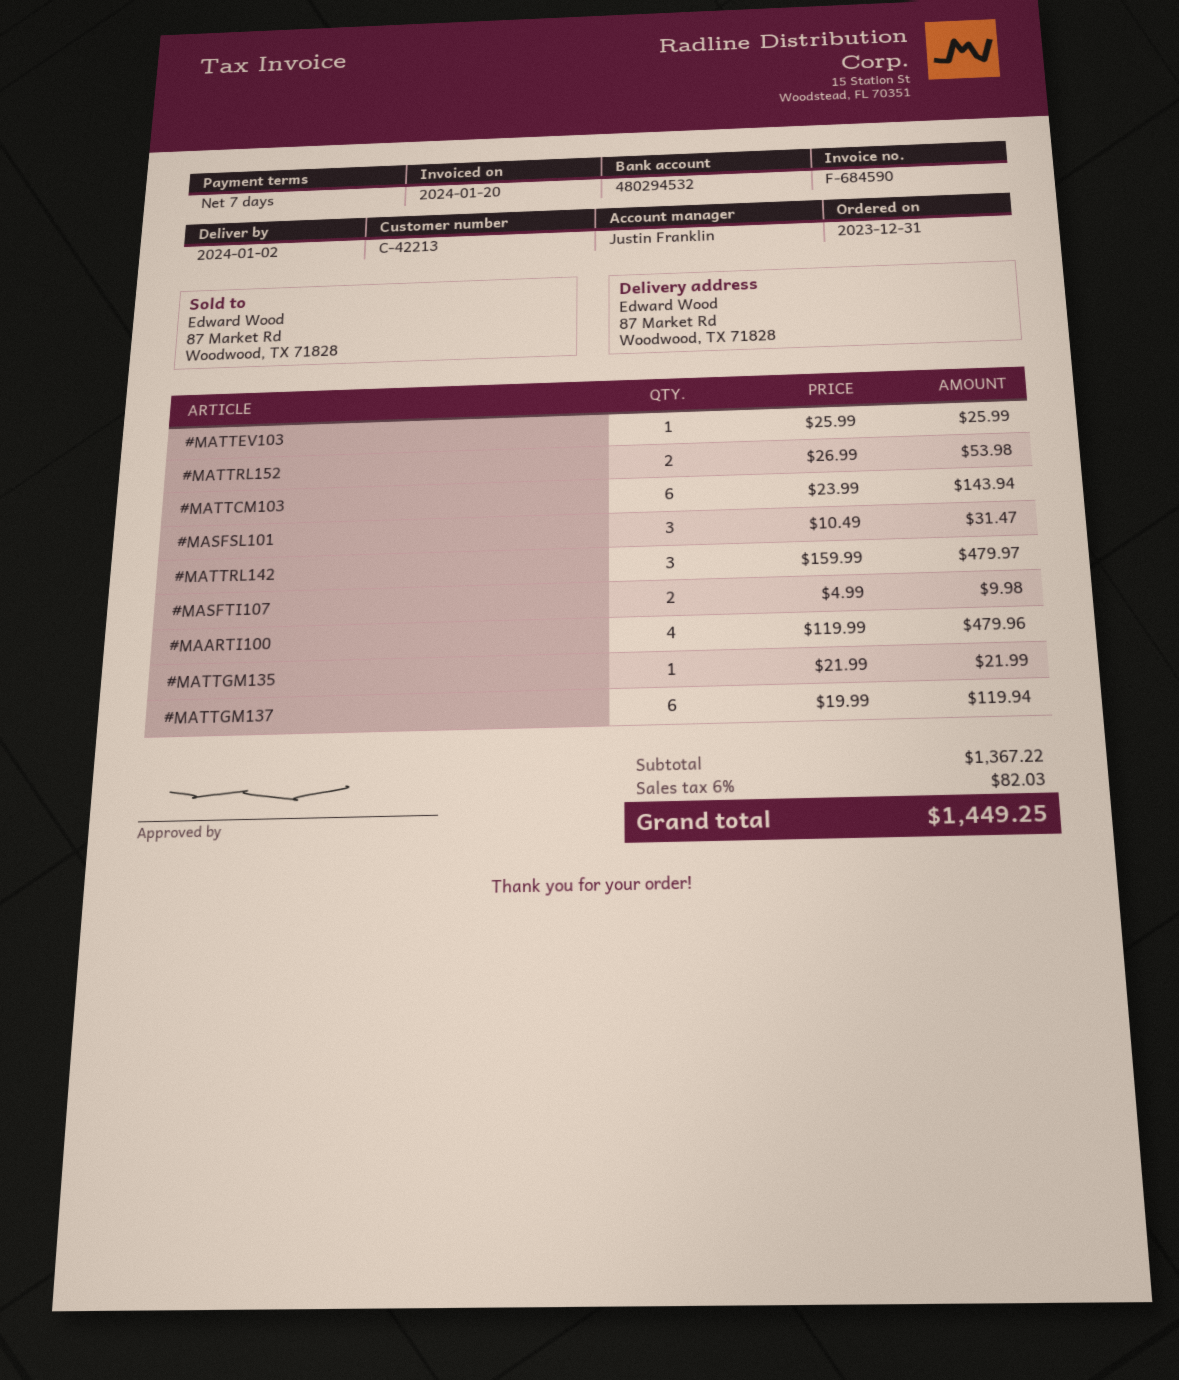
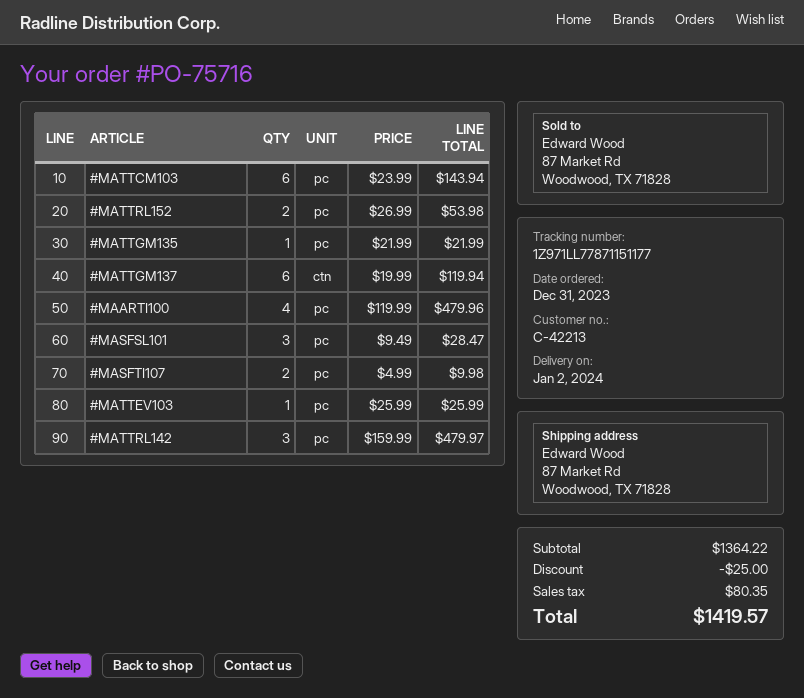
#MASFSL101: 3 x 10.49 = 31.47 -> 3 x 9.49 = 28.47
subtotal: 1367.22 -> 1364.22
discount: none -> 25.00
tax: 82.03 -> 80.35
total: 1449.25 -> 1419.57

